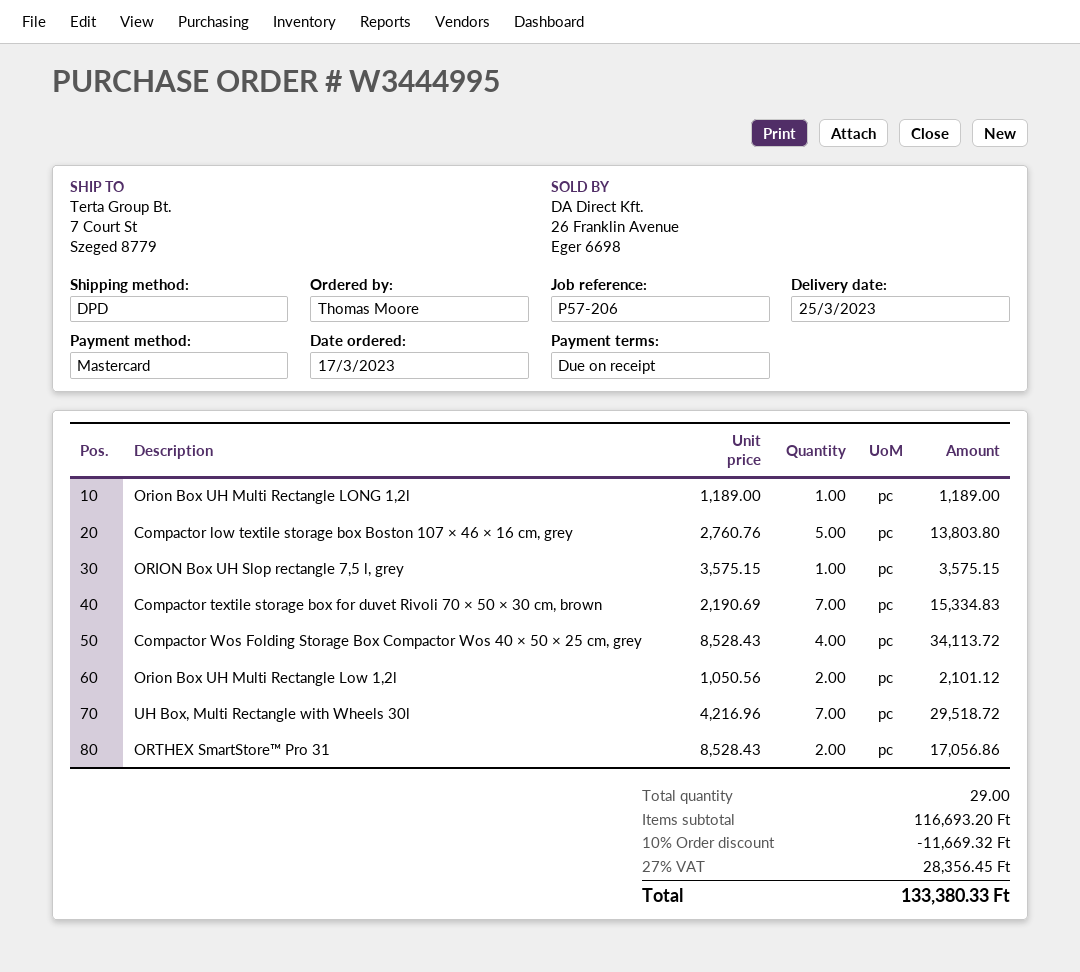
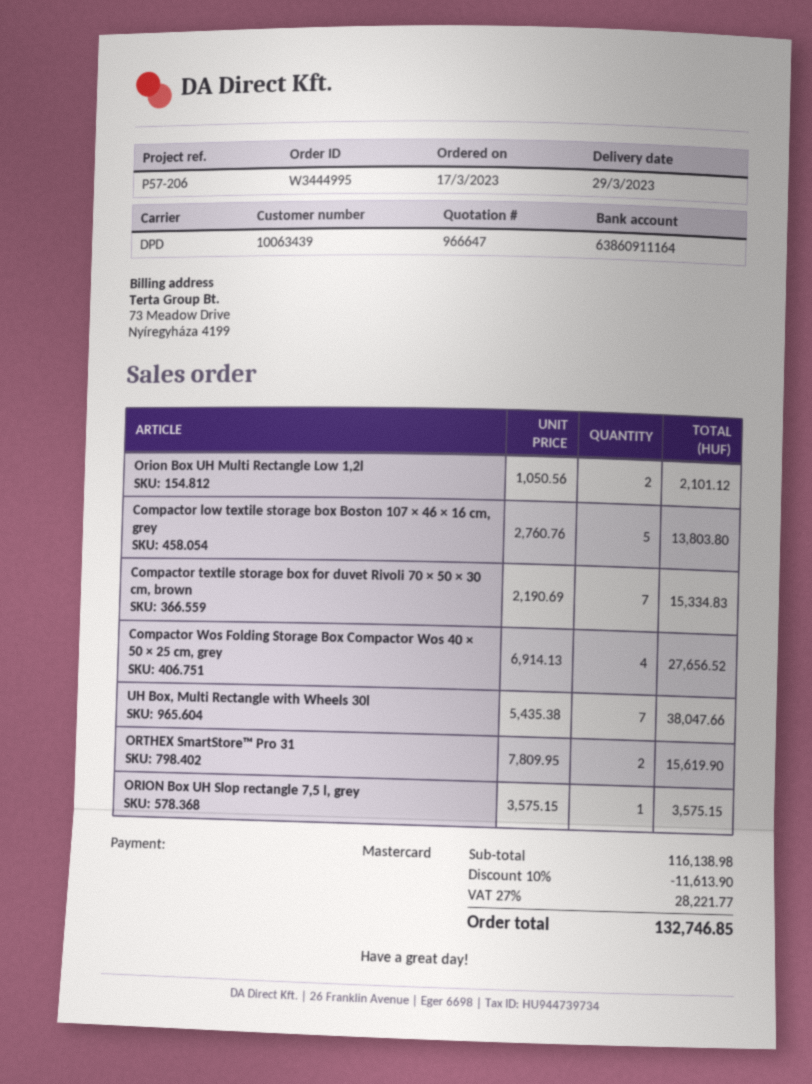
delivery date: 2023-03-25 -> 2023-03-29
Orion Box UH Multi Rectangle LONG 1,2l: 1 x 1189.00 = 1189.00 -> none
Compactor Wos Folding Storage Box Compactor Wos 40 × 50 × 25 cm, grey: 4 x 8528.43 = 34113.72 -> 4 x 6914.13 = 27656.52
UH Box, Multi Rectangle with Wheels 30l: 7 x 4216.96 = 29518.72 -> 7 x 5435.38 = 38047.66
ORTHEX SmartStore™ Pro 31: 2 x 8528.43 = 17056.86 -> 2 x 7809.95 = 15619.90
subtotal: 116693.20 -> 116138.98
discount: 10% = 11669.32 -> 10% = 11613.90
tax: 27% = 28356.45 -> 27% = 28221.77
total: 133380.33 -> 132746.85

